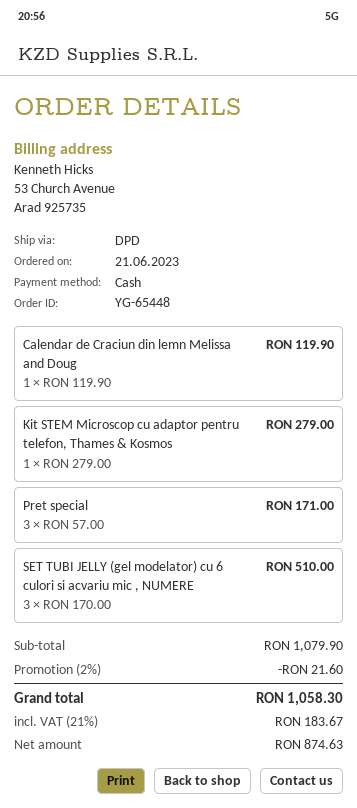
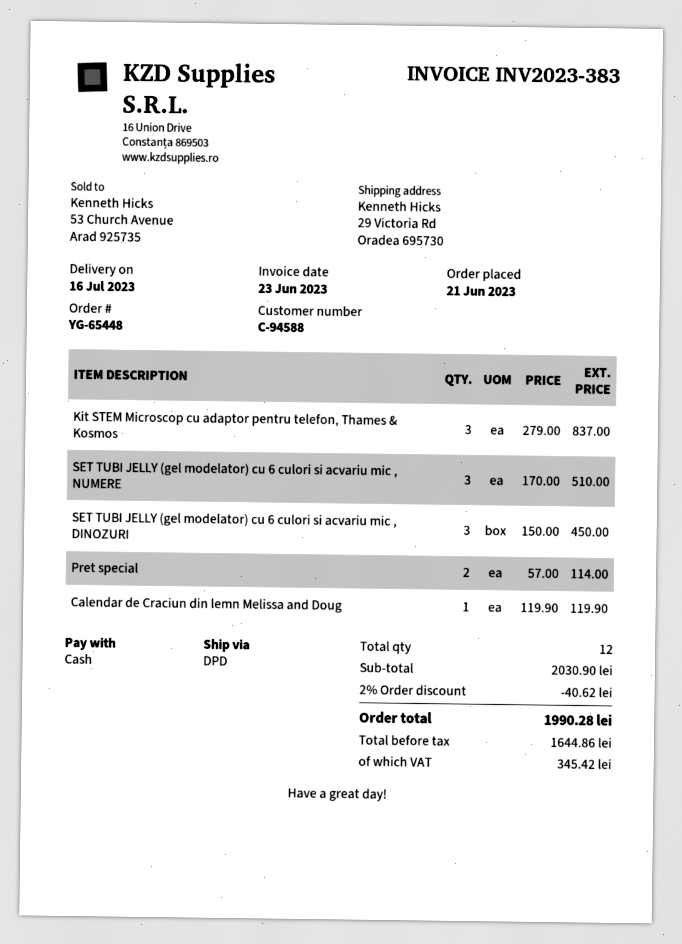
Kit STEM Microscop cu adaptor pentru telefon, Thames & Kosmos: 1 x 279.00 = 279.00 -> 3 x 279.00 = 837.00
Pret special: 3 x 57.00 = 171.00 -> 2 x 57.00 = 114.00
SET TUBI JELLY (gel modelator) cu 6 culori si acvariu mic , DINOZURI: none -> 3 x 150.00 = 450.00
subtotal: 1079.90 -> 2030.90
discount: 2% = 21.60 -> 2% = 40.62
net: 874.63 -> 1644.86
tax: 183.67 -> 345.42
total: 1058.30 -> 1990.28

